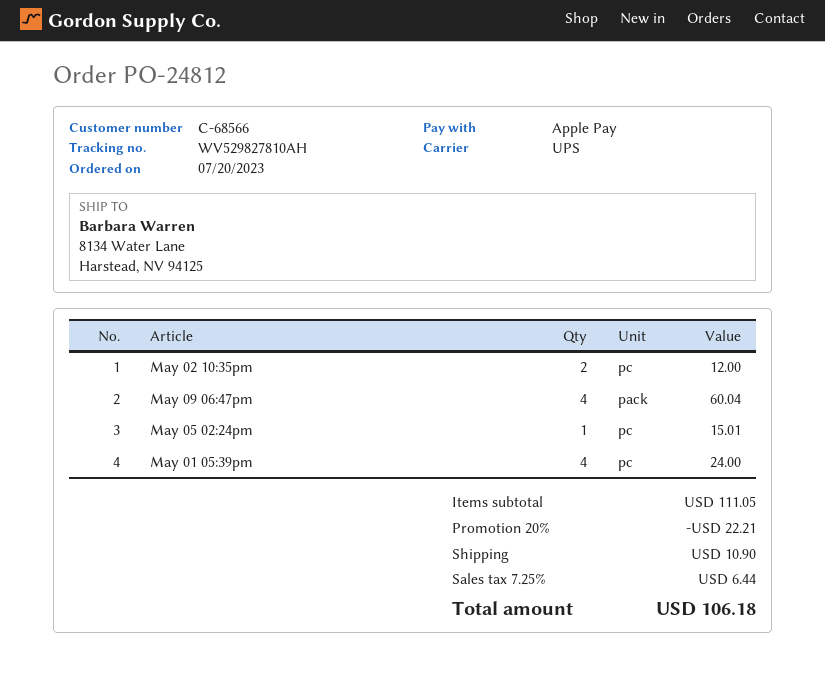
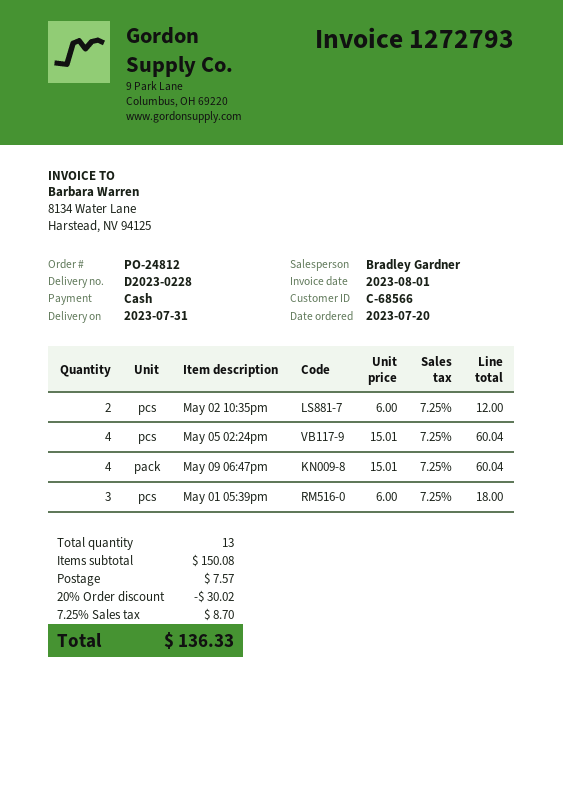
payment method: Apple Pay -> cash
May 05 02:24pm: 1 for 15.01 -> 4 for 60.04
May 01 05:39pm: 4 for 24.00 -> 3 for 18.00
subtotal: 111.05 -> 150.08
discount: 20% = 22.21 -> 20% = 30.02
shipping: 10.90 -> 7.57
tax: 7.25% = 6.44 -> 7.25% = 8.70
total: 106.18 -> 136.33

